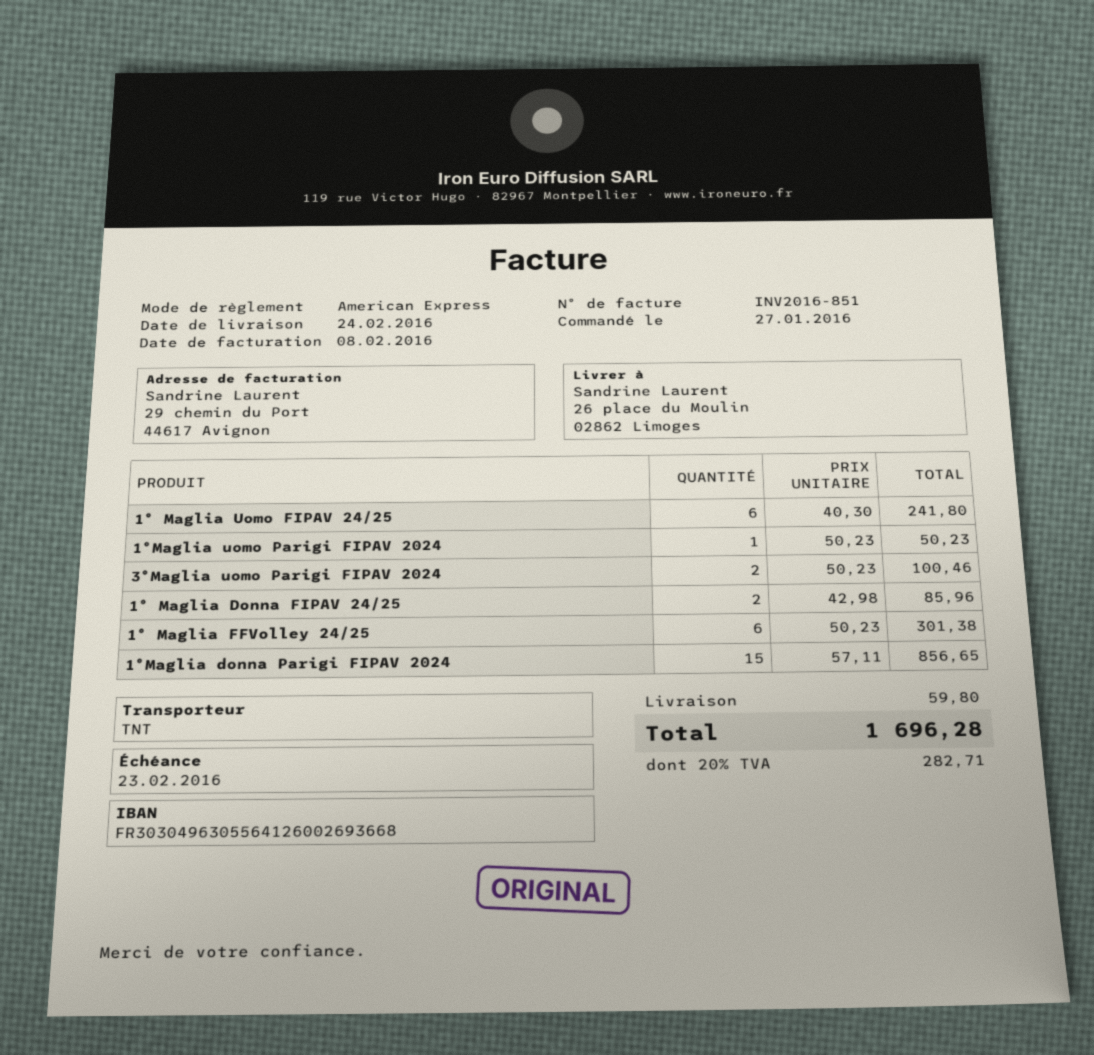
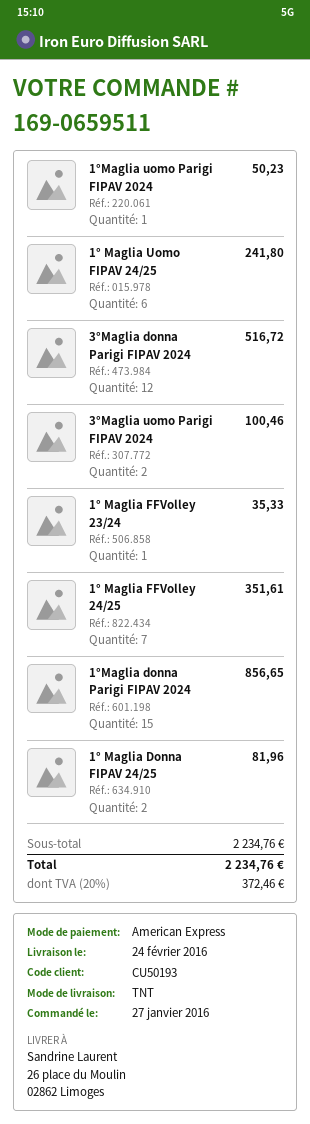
1° Maglia Donna FIPAV 24/25: 2 for 85.96 -> 2 for 81.96
1° Maglia FFVolley 24/25: 6 for 301.38 -> 7 for 351.61
3°Maglia donna Parigi FIPAV 2024: none -> 12 for 516.72
1° Maglia FFVolley 23/24: none -> 1 for 35.33
shipping: 59.80 -> none
tax: 20% = 282.71 -> 20% = 372.46
total: 1696.28 -> 2234.76

